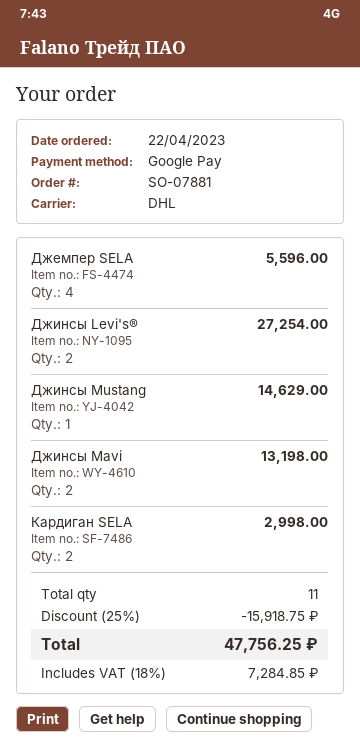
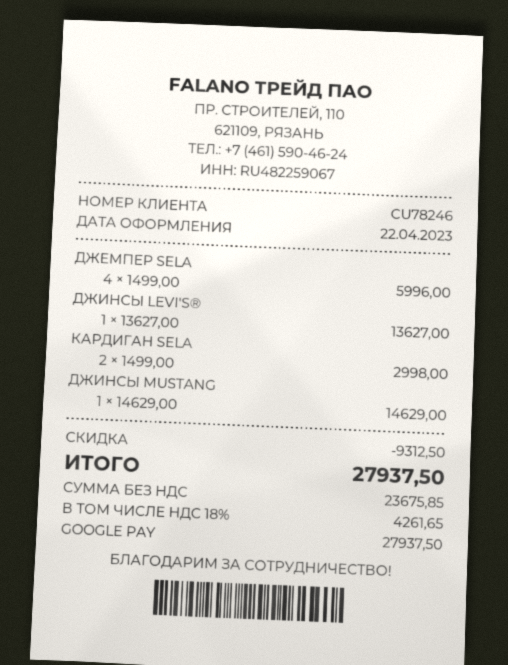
Джемпер SELA: 4 for 5596.00 -> 4 for 5996.00
Джинсы Levi's®: 2 for 27254.00 -> 1 for 13627.00
Джинсы Mavi: 2 for 13198.00 -> none
discount: 15918.75 -> 9312.50
tax: 18% = 7284.85 -> 18% = 4261.65
total: 47756.25 -> 27937.50

